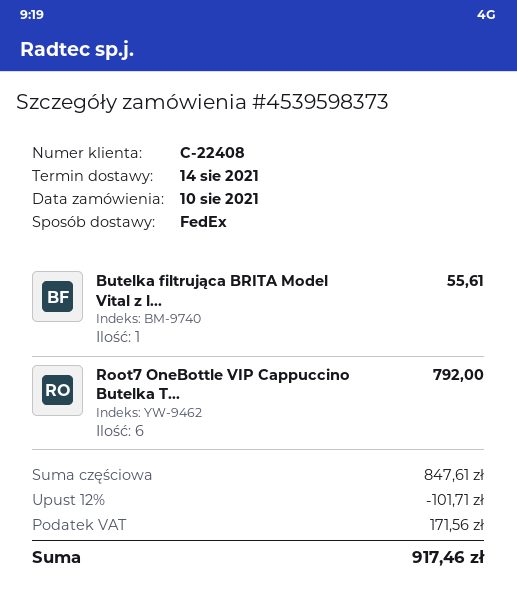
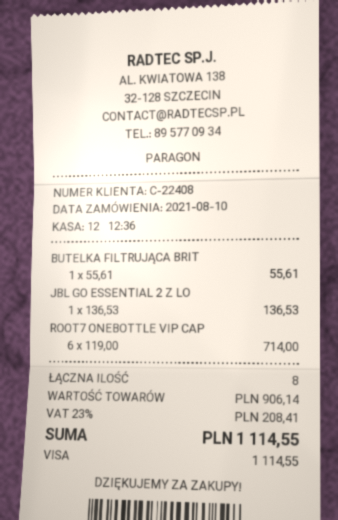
Root7 OneBottle VIP Cappuccino Butelka T...: 6 for 792.00 -> 6 for 714.00
JBL GO ESSENTIAL 2 Z LO: none -> 1 for 136.53
subtotal: 847.61 -> 906.14
discount: 12% = 101.71 -> none
tax: 171.56 -> 208.41
total: 917.46 -> 1114.55

